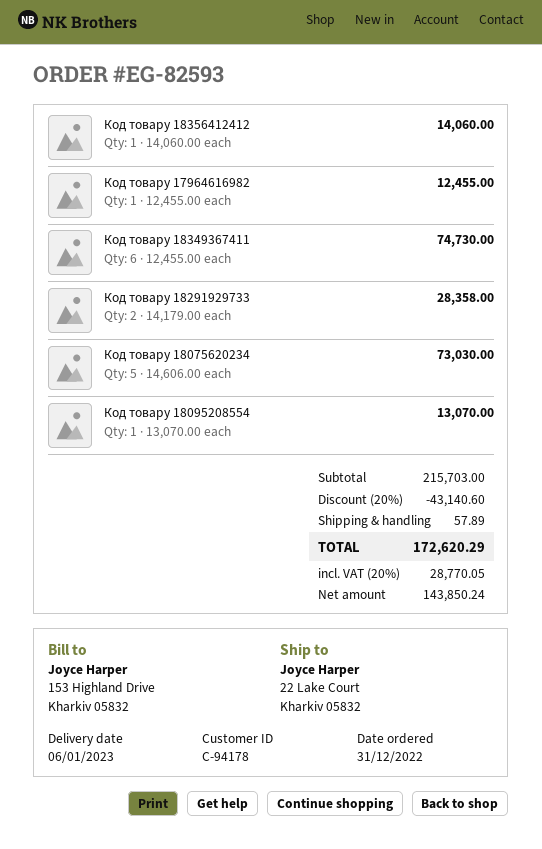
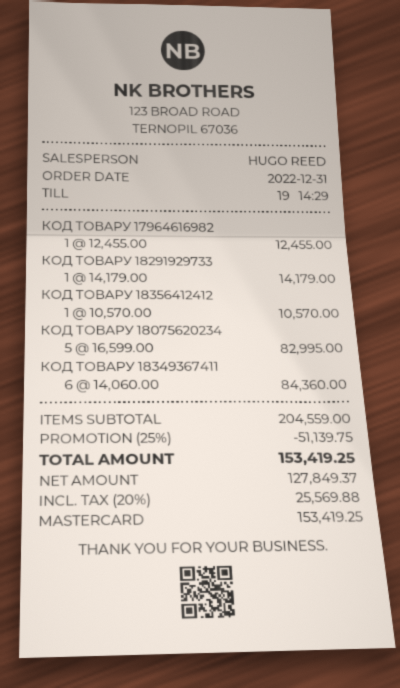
Код товару 18356412412: 1 x 14060.00 = 14060.00 -> 1 x 10570.00 = 10570.00
Код товару 18349367411: 6 x 12455.00 = 74730.00 -> 6 x 14060.00 = 84360.00
Код товару 18291929733: 2 x 14179.00 = 28358.00 -> 1 x 14179.00 = 14179.00
Код товару 18075620234: 5 x 14606.00 = 73030.00 -> 5 x 16599.00 = 82995.00
Код товару 18095208554: 1 x 13070.00 = 13070.00 -> none
subtotal: 215703.00 -> 204559.00
discount: 20% = 43140.60 -> 25% = 51139.75
shipping: 57.89 -> none
net: 143850.24 -> 127849.37
tax: 20% = 28770.05 -> 20% = 25569.88
total: 172620.29 -> 153419.25

